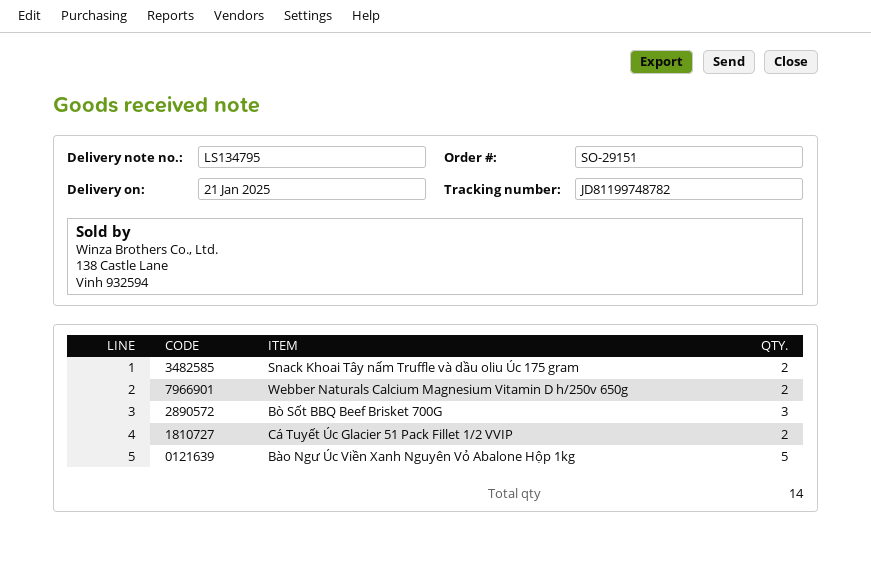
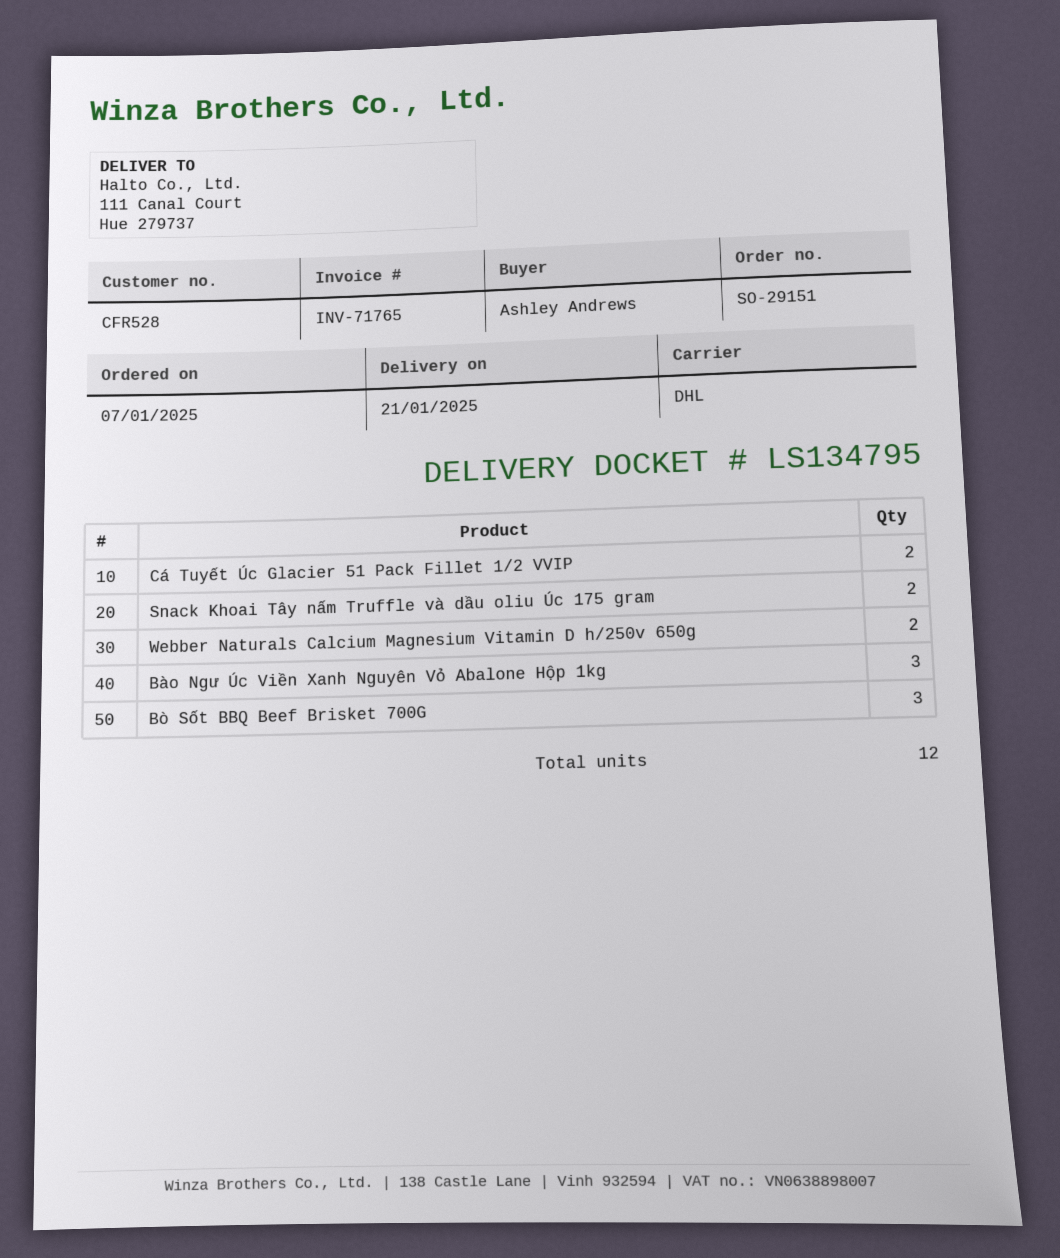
Bào Ngư Úc Viền Xanh Nguyên Vỏ Abalone Hộp 1kg: 5 -> 3
total quantity: 14 -> 12

